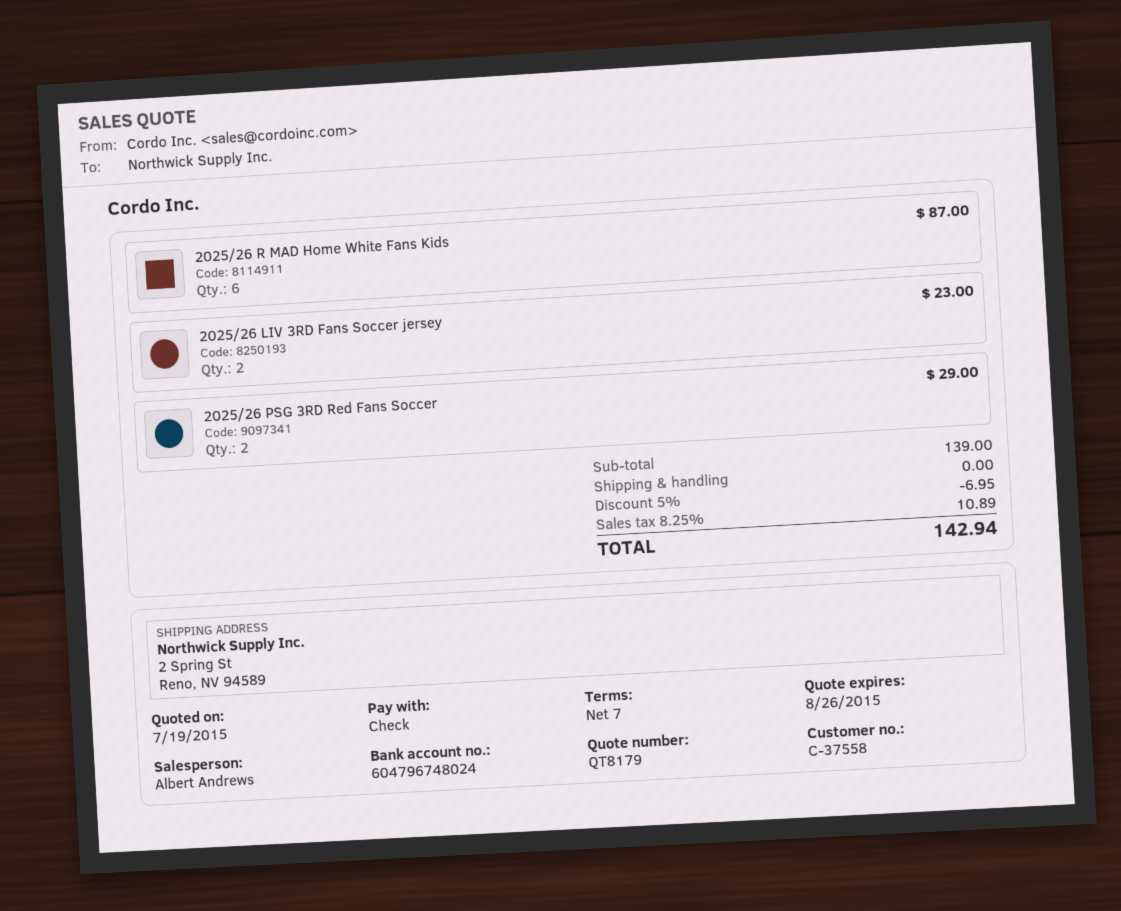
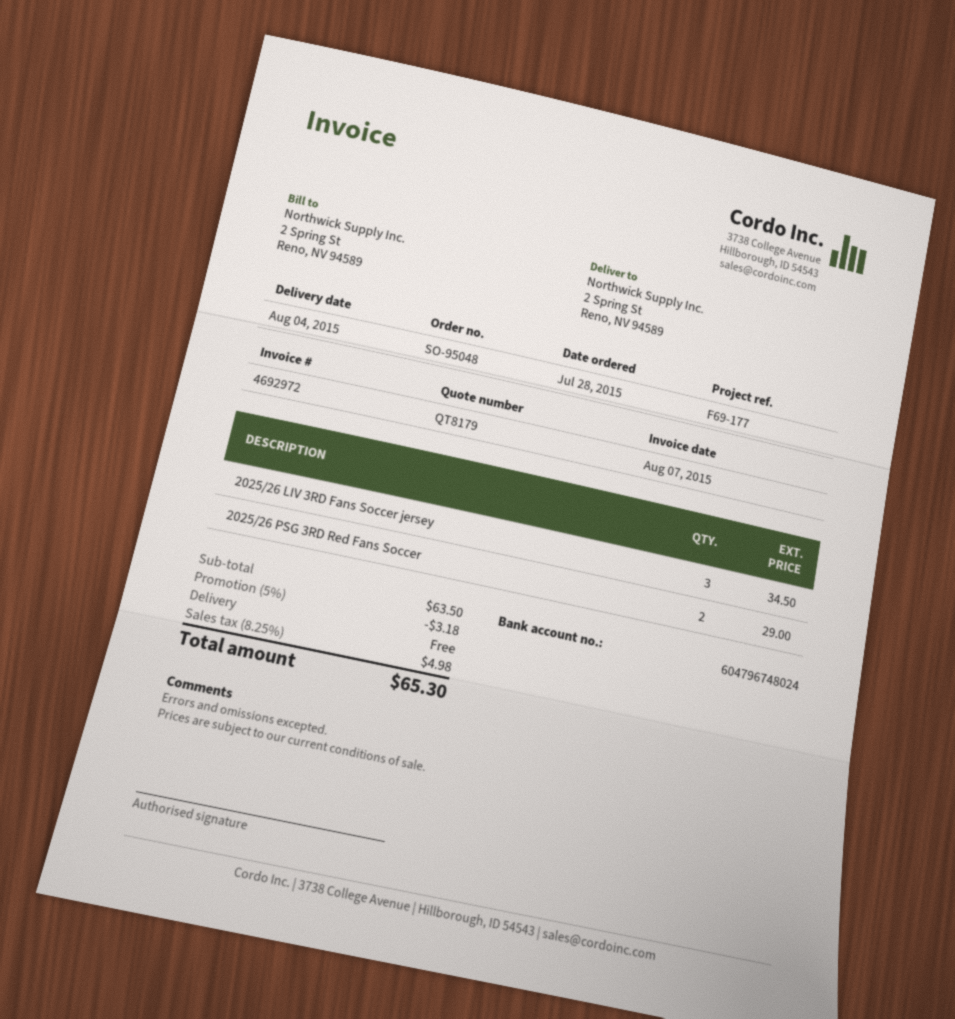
2025/26 R MAD Home White Fans Kids: 6 for 87.00 -> none
2025/26 LIV 3RD Fans Soccer jersey: 2 for 23.00 -> 3 for 34.50
subtotal: 139.00 -> 63.50
discount: 5% = 6.95 -> 5% = 3.18
tax: 8.25% = 10.89 -> 8.25% = 4.98
total: 142.94 -> 65.30

